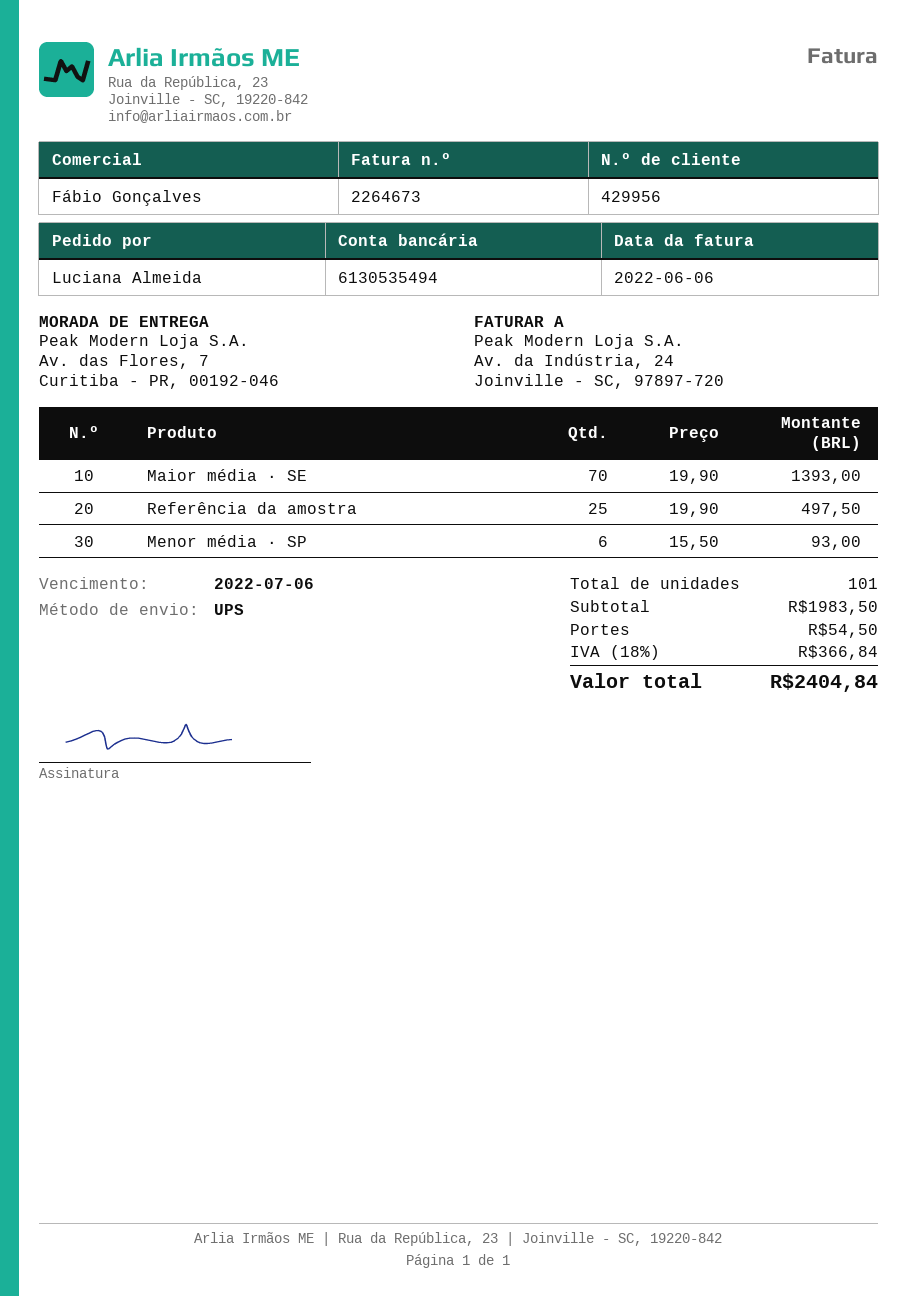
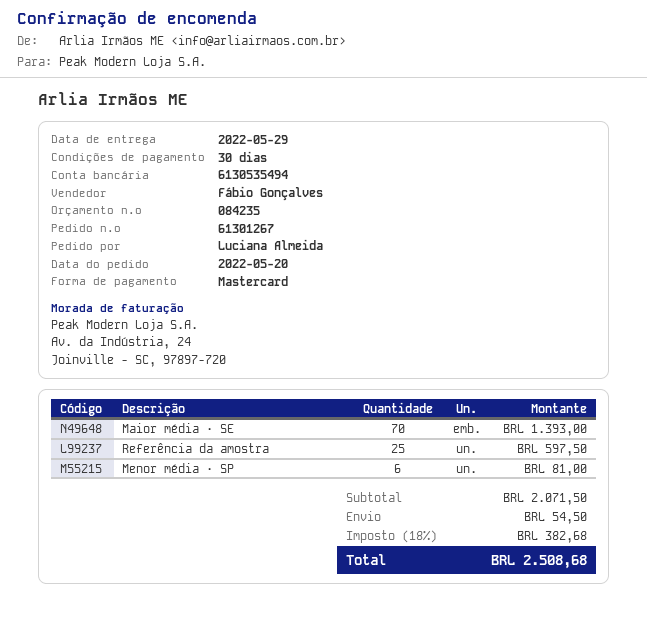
Referência da amostra: 25 for 497.50 -> 25 for 597.50
Menor média · SP: 6 for 93.00 -> 6 for 81.00
subtotal: 1983.50 -> 2071.50
tax: 18% = 366.84 -> 18% = 382.68
total: 2404.84 -> 2508.68

